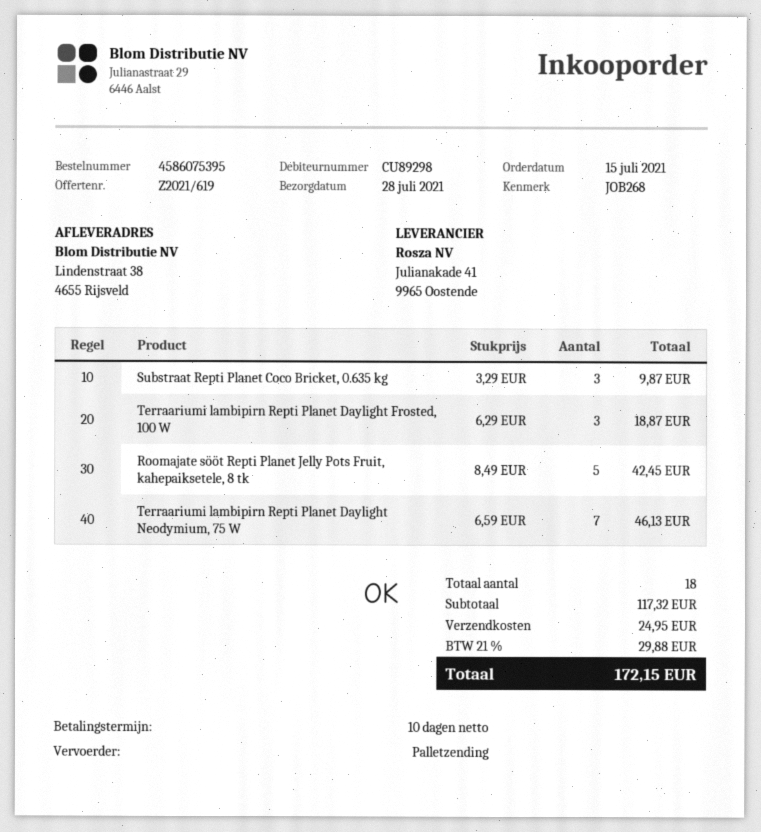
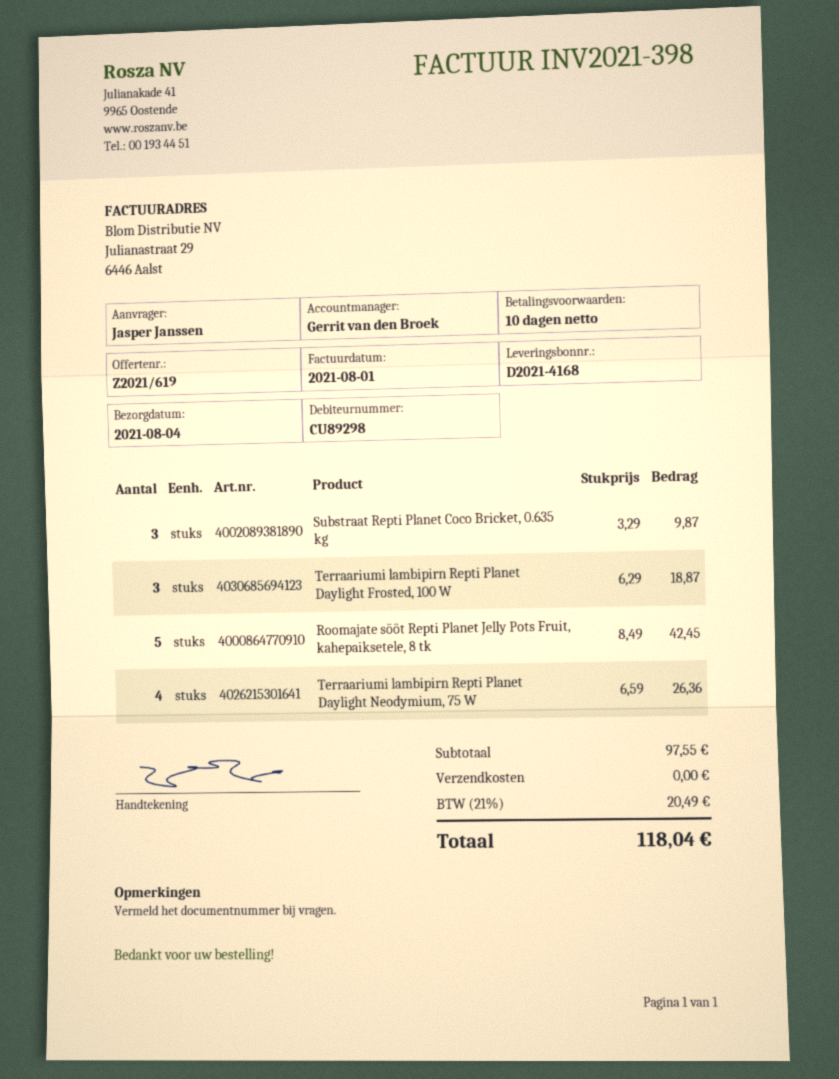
delivery date: 2021-07-28 -> 2021-08-04
Terraariumi lambipirn Repti Planet Daylight Neodymium, 75 W: 7 x 6.59 = 46.13 -> 4 x 6.59 = 26.36
subtotal: 117.32 -> 97.55
shipping: 24.95 -> 0.00
tax: 21% = 29.88 -> 21% = 20.49
total: 172.15 -> 118.04

